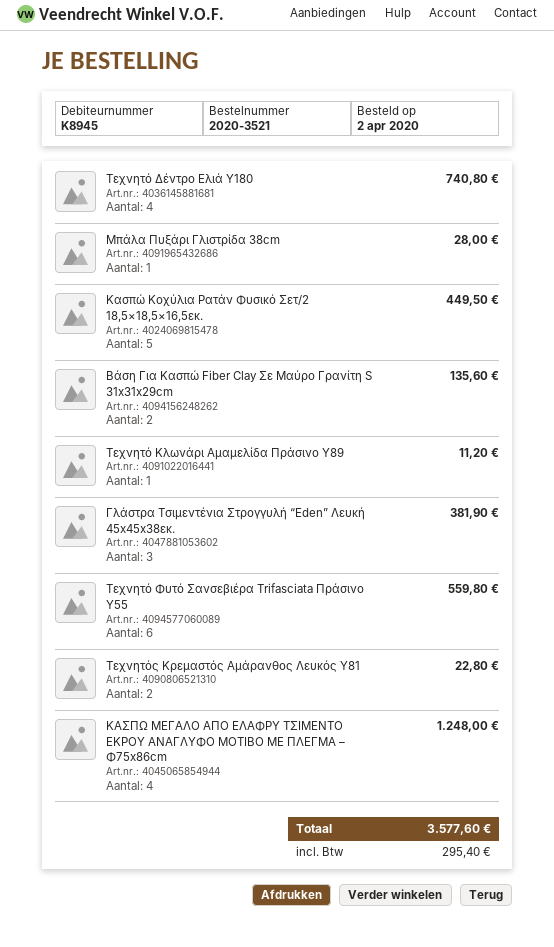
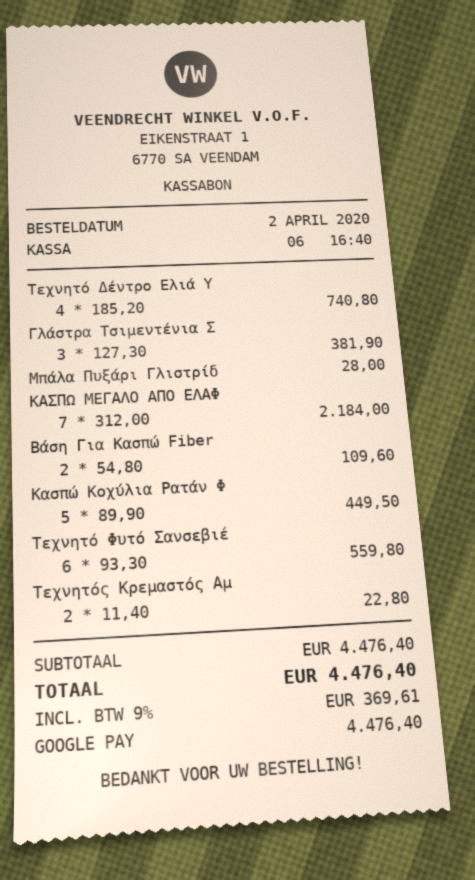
Βάση Για Κασπώ Fiber Clay Σε Μαύρο Γρανίτη S 31x31x29cm: 2 for 135.60 -> 2 for 109.60
Τεχνητό Κλωνάρι Αμαμελίδα Πράσινο Υ89: 1 for 11.20 -> none
ΚΑΣΠΩ ΜΕΓΑΛΟ ΑΠΟ ΕΛΑΦΡΥ ΤΣΙΜΕΝΤΟ ΕΚΡΟΥ ΑΝΑΓΛΥΦΟ ΜΟΤΙΒΟ ΜΕ ΠΛΕΓΜΑ – Φ75x86cm: 4 for 1248.00 -> 7 for 2184.00
tax: 295.40 -> 369.61
total: 3577.60 -> 4476.40

